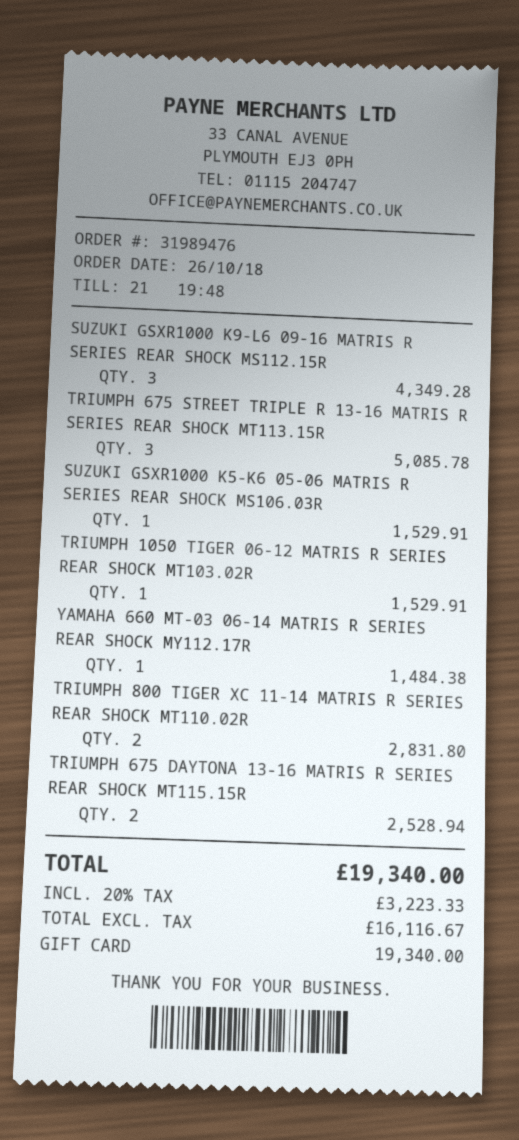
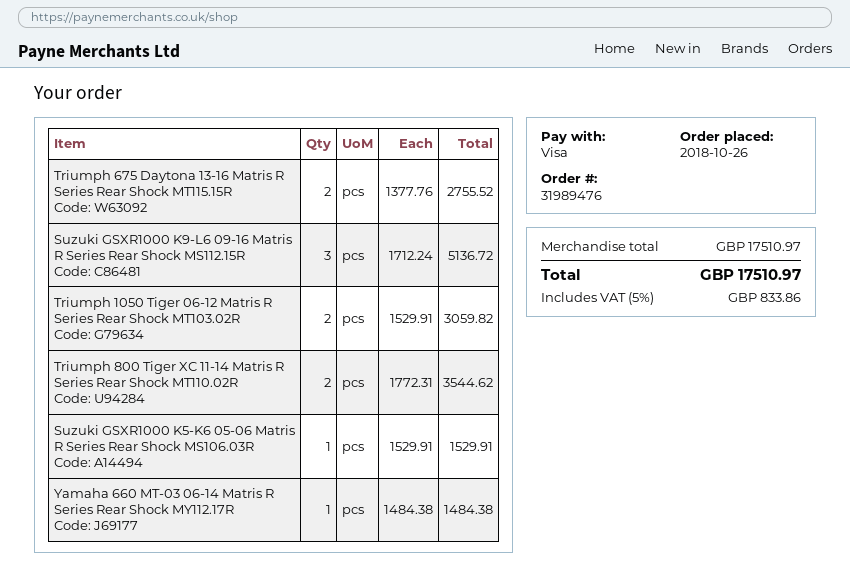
payment method: gift card -> Visa
SUZUKI GSXR1000 K9-L6 09-16 MATRIS R SERIES REAR SHOCK MS112.15R: 3 for 4349.28 -> 3 for 5136.72
TRIUMPH 675 STREET TRIPLE R 13-16 MATRIS R SERIES REAR SHOCK MT113.15R: 3 for 5085.78 -> none
TRIUMPH 1050 TIGER 06-12 MATRIS R SERIES REAR SHOCK MT103.02R: 1 for 1529.91 -> 2 for 3059.82
TRIUMPH 800 TIGER XC 11-14 MATRIS R SERIES REAR SHOCK MT110.02R: 2 for 2831.80 -> 2 for 3544.62
TRIUMPH 675 DAYTONA 13-16 MATRIS R SERIES REAR SHOCK MT115.15R: 2 for 2528.94 -> 2 for 2755.52
tax: 20% = 3223.33 -> 5% = 833.86
total: 19340.00 -> 17510.97

